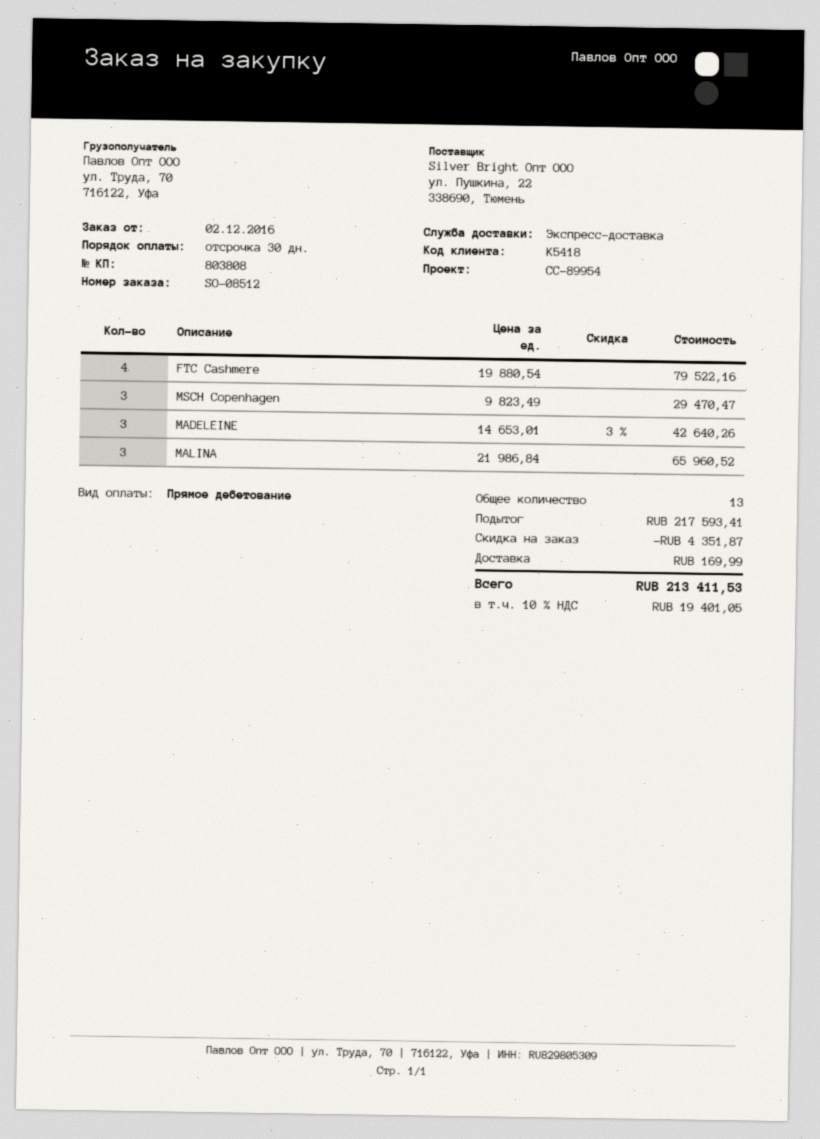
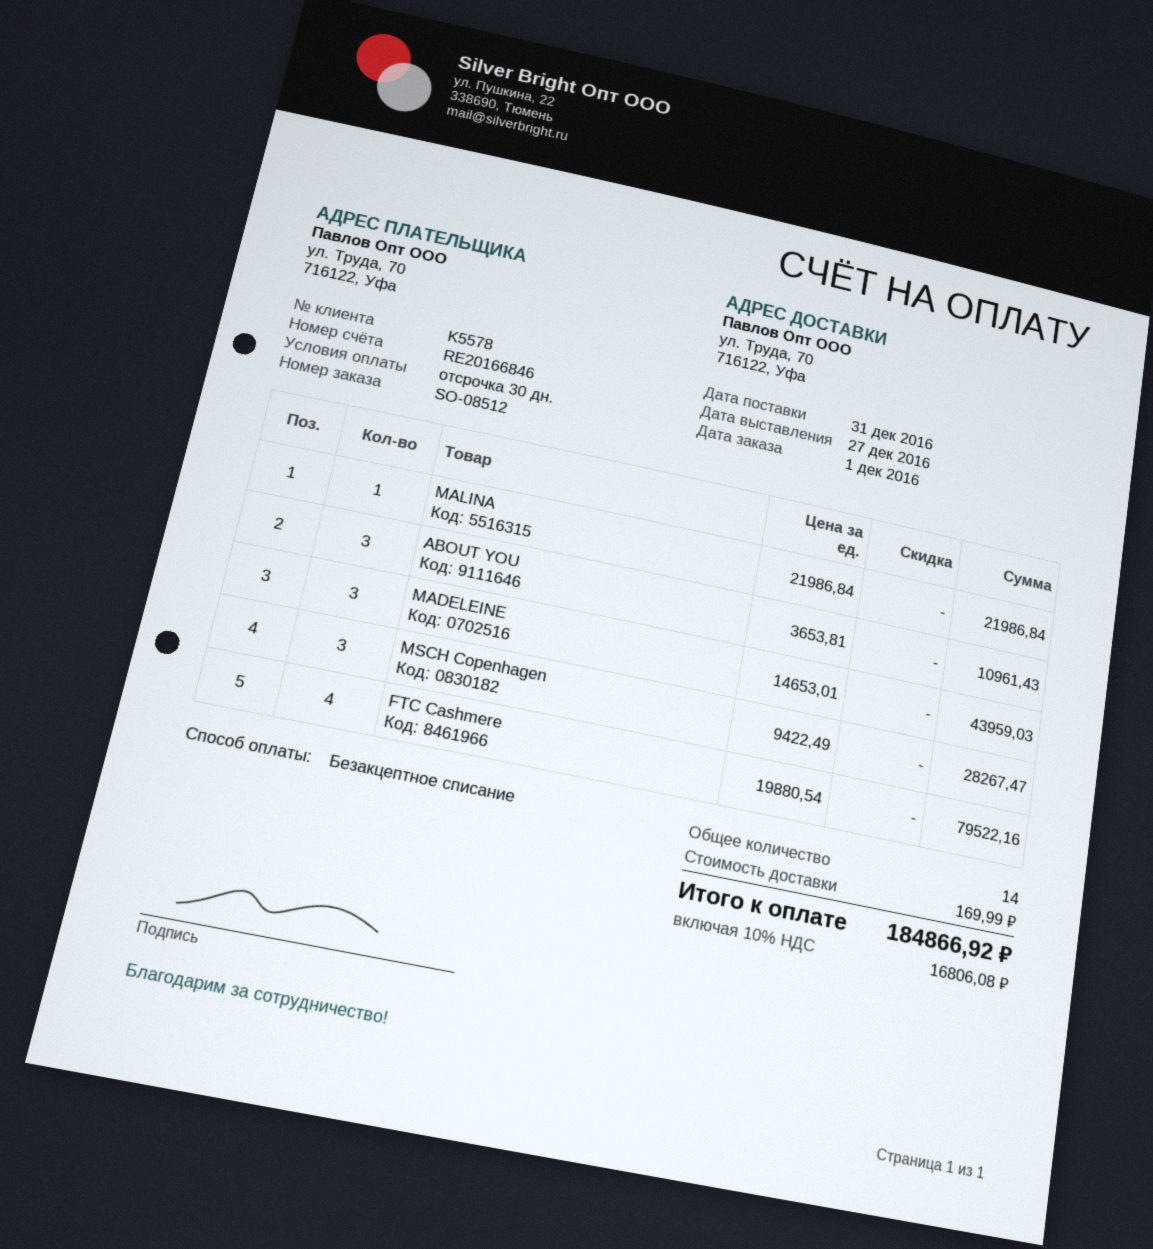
order date: 2016-12-02 -> 2016-12-01
customer number: K5418 -> K5578
MSCH Copenhagen: 3 x 9823.49 = 29470.47 -> 3 x 9422.49 = 28267.47
MADELEINE: 3 x 14653.01 - 3% = 42640.26 -> 3 x 14653.01 = 43959.03
MALINA: 3 x 21986.84 = 65960.52 -> 1 x 21986.84 = 21986.84
ABOUT YOU: none -> 3 x 3653.81 = 10961.43
total quantity: 13 -> 14
discount: 4351.87 -> none
tax: 10% = 19401.05 -> 10% = 16806.08
total: 213411.53 -> 184866.92

